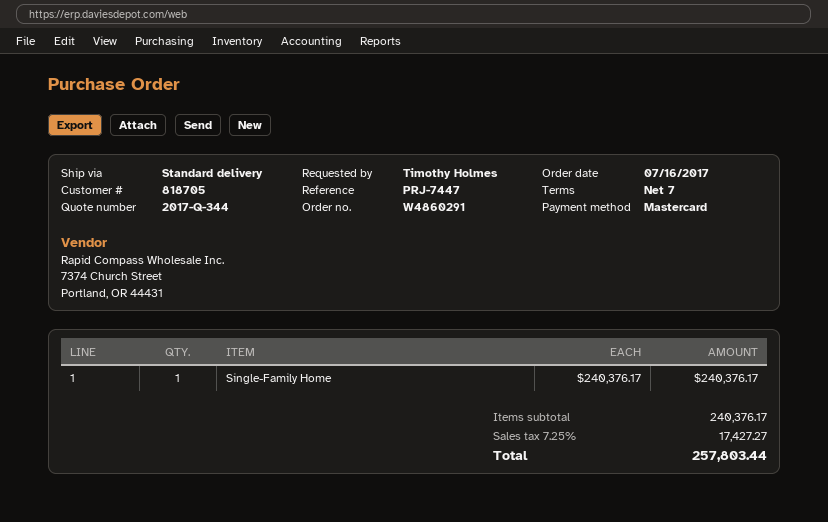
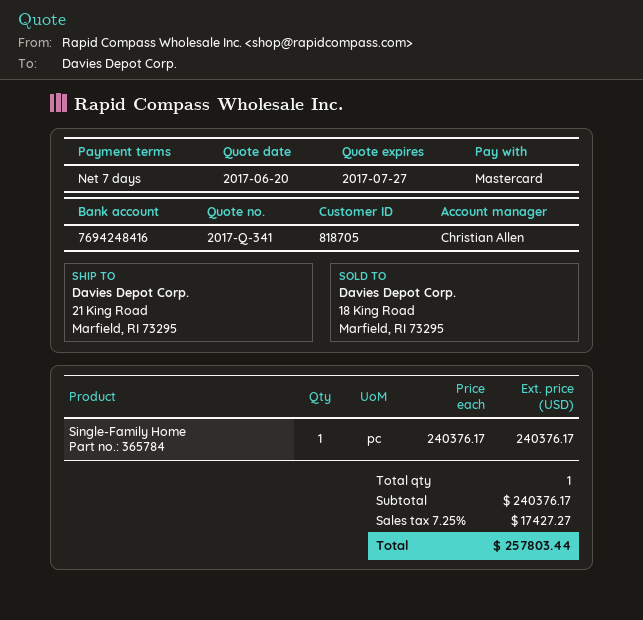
quote number: 2017-Q-344 -> 2017-Q-341

